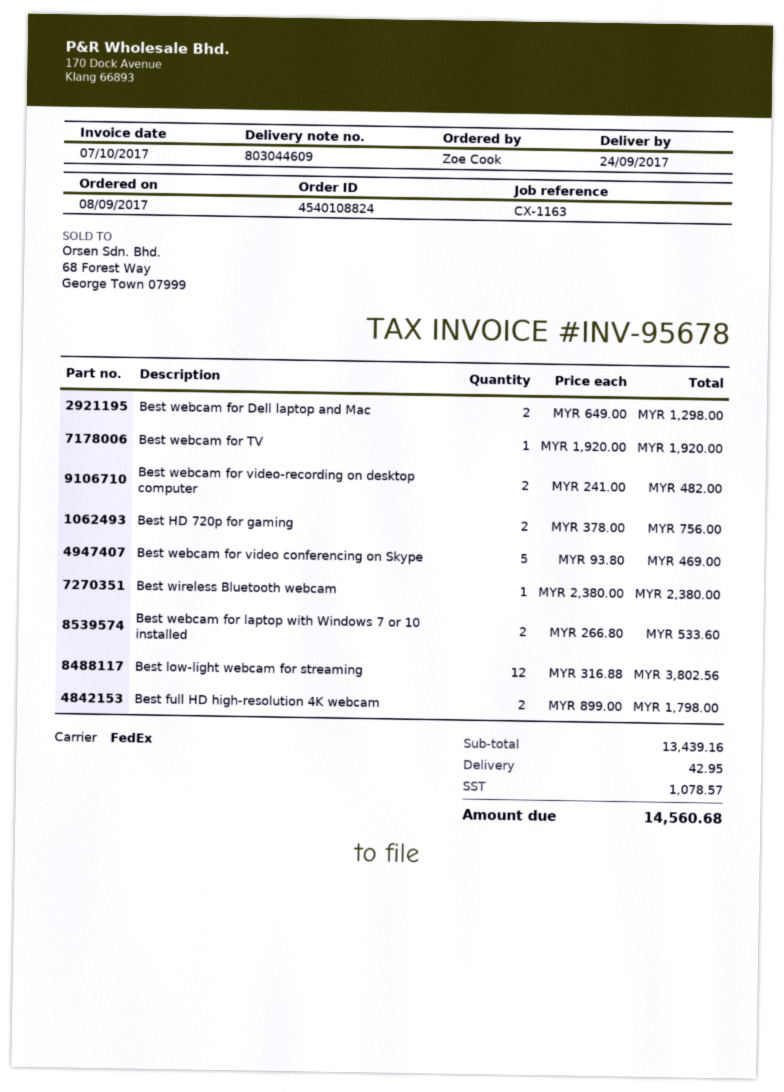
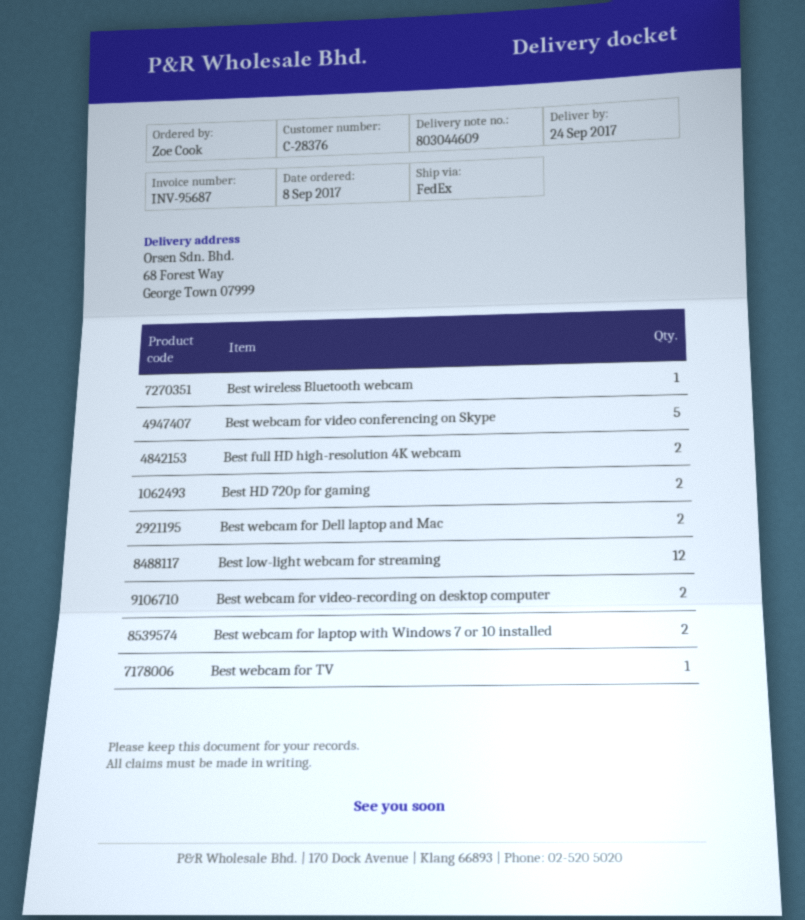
invoice number: INV-95678 -> INV-95687

